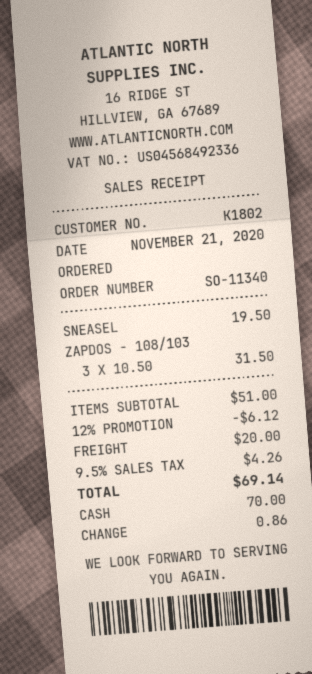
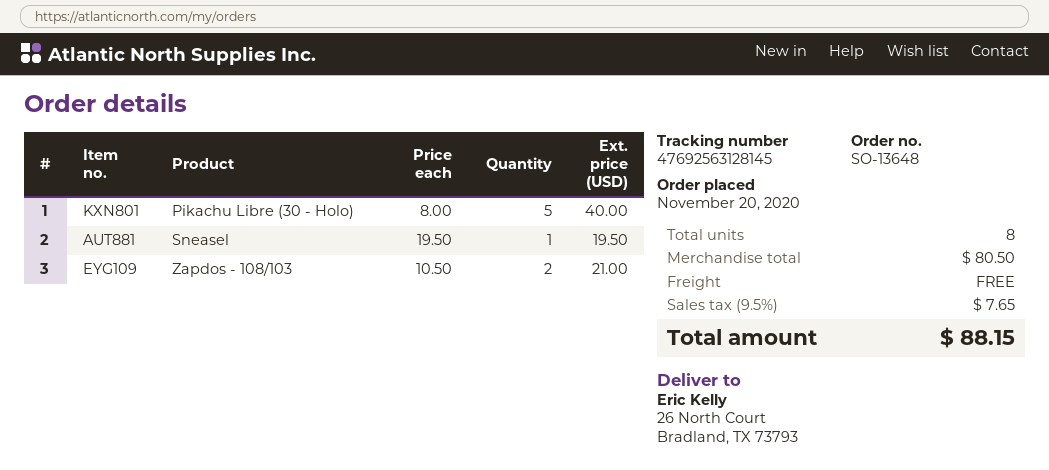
order number: SO-11340 -> SO-13648
order date: 2020-11-21 -> 2020-11-20
ZAPDOS - 108/103: 3 x 10.50 = 31.50 -> 2 x 10.50 = 21.00
Pikachu Libre (30 - Holo): none -> 5 x 8.00 = 40.00
subtotal: 51.00 -> 80.50
discount: 12% = 6.12 -> none
shipping: 20.00 -> 0.00
tax: 9.5% = 4.26 -> 9.5% = 7.65
total: 69.14 -> 88.15

